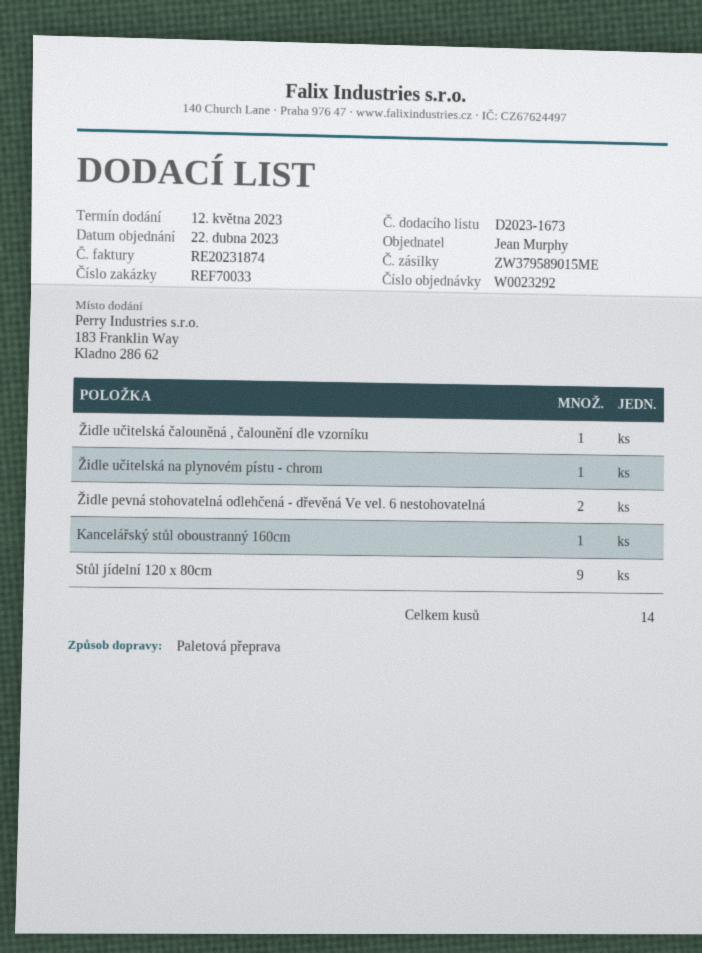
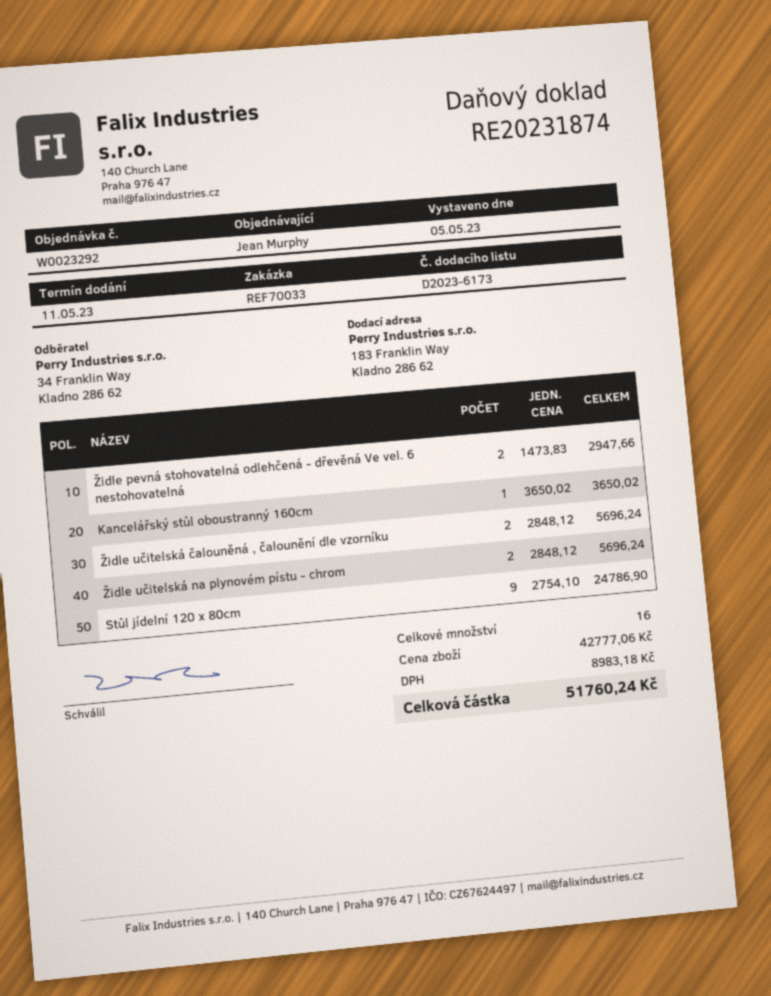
delivery note number: D2023-1673 -> D2023-6173
delivery date: 2023-05-12 -> 2023-05-11
Židle učitelská čalouněná , čalounění dle vzorníku: 1 -> 2
Židle učitelská na plynovém pístu - chrom: 1 -> 2
total quantity: 14 -> 16

